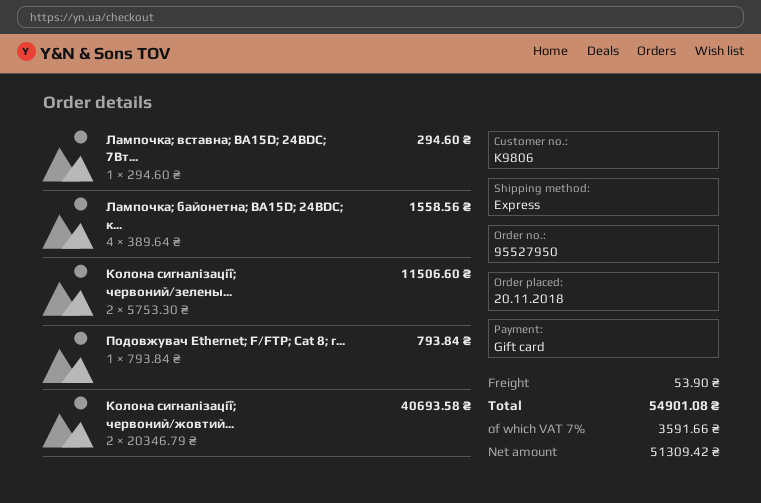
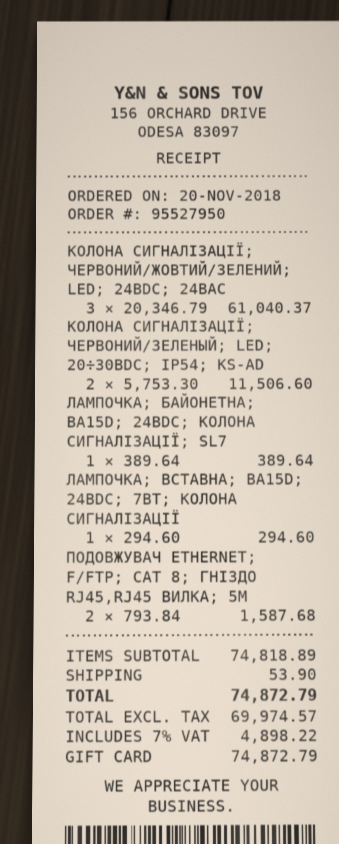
Лампочка; байонетна; BA15D; 24ВDC; к...: 4 x 389.64 = 1558.56 -> 1 x 389.64 = 389.64
Подовжувач Ethernet; F/FTP; Cat 8; г...: 1 x 793.84 = 793.84 -> 2 x 793.84 = 1587.68
Колона сигналізації; червоний/жовтий...: 2 x 20346.79 = 40693.58 -> 3 x 20346.79 = 61040.37
net: 51309.42 -> 69974.57
tax: 7% = 3591.66 -> 7% = 4898.22
total: 54901.08 -> 74872.79

